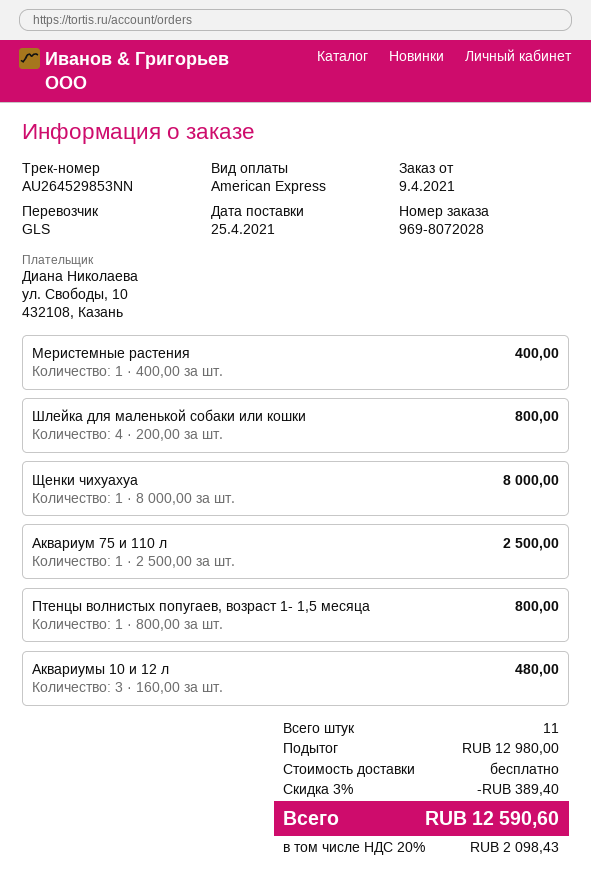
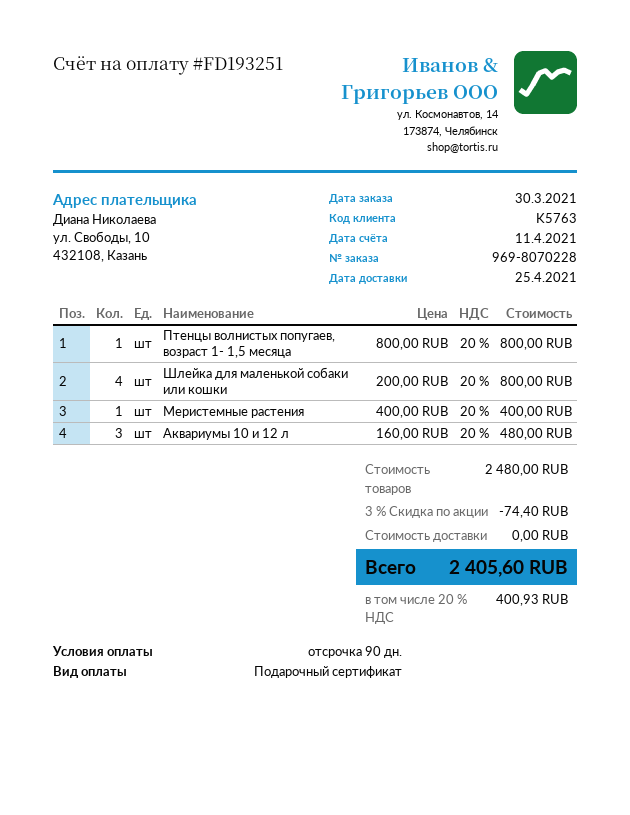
order number: 969-8072028 -> 969-8070228
order date: 2021-04-09 -> 2021-03-30
payment method: American Express -> gift card
Щенки чихуахуа: 1 x 8000.00 = 8000.00 -> none
Аквариум 75 и 110 л: 1 x 2500.00 = 2500.00 -> none
subtotal: 12980.00 -> 2480.00
discount: 3% = 389.40 -> 3% = 74.40
tax: 20% = 2098.43 -> 20% = 400.93
total: 12590.60 -> 2405.60

